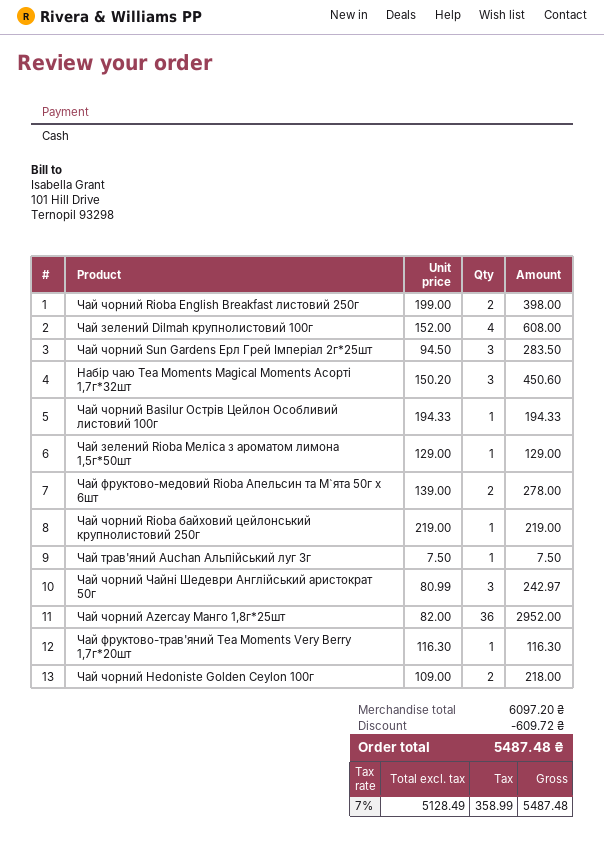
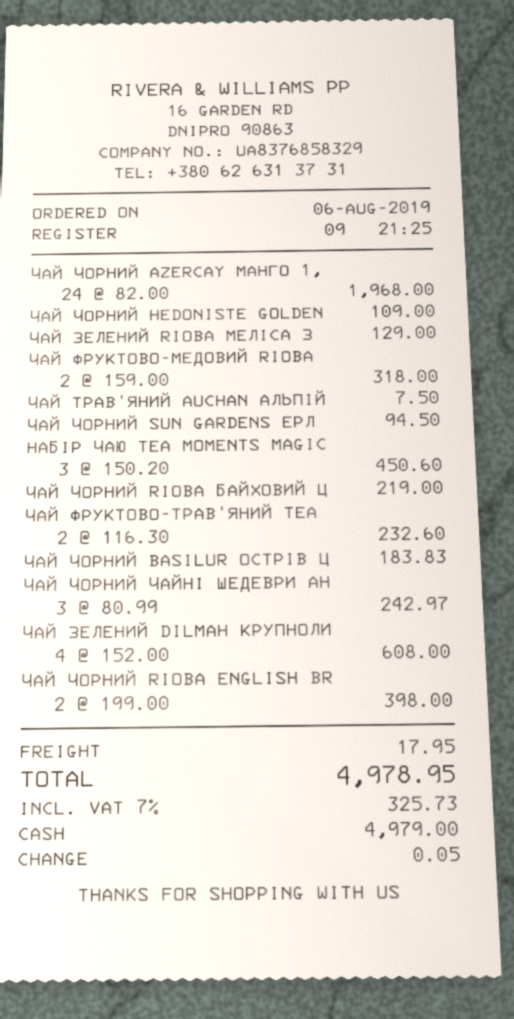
Чай чорний Sun Gardens Ерл Грей Імперіал 2г*25шт: 3 x 94.50 = 283.50 -> 1 x 94.50 = 94.50
Чай чорний Basilur Острів Цейлон Особливий листовий 100г: 1 x 194.33 = 194.33 -> 1 x 183.83 = 183.83
Чай фруктово-медовий Rioba Апельсин та М`ята 50г х 6шт: 2 x 139.00 = 278.00 -> 2 x 159.00 = 318.00
Чай чорний Azercay Манго 1,8г*25шт: 36 x 82.00 = 2952.00 -> 24 x 82.00 = 1968.00
Чай фруктово-трав'яний Tea Moments Very Berry 1,7г*20шт: 1 x 116.30 = 116.30 -> 2 x 116.30 = 232.60
Чай чорний Hedoniste Golden Ceylon 100г: 2 x 109.00 = 218.00 -> 1 x 109.00 = 109.00
discount: 609.72 -> none
shipping: none -> 17.95
tax: 7% = 358.99 -> 7% = 325.73
total: 5487.48 -> 4978.95

